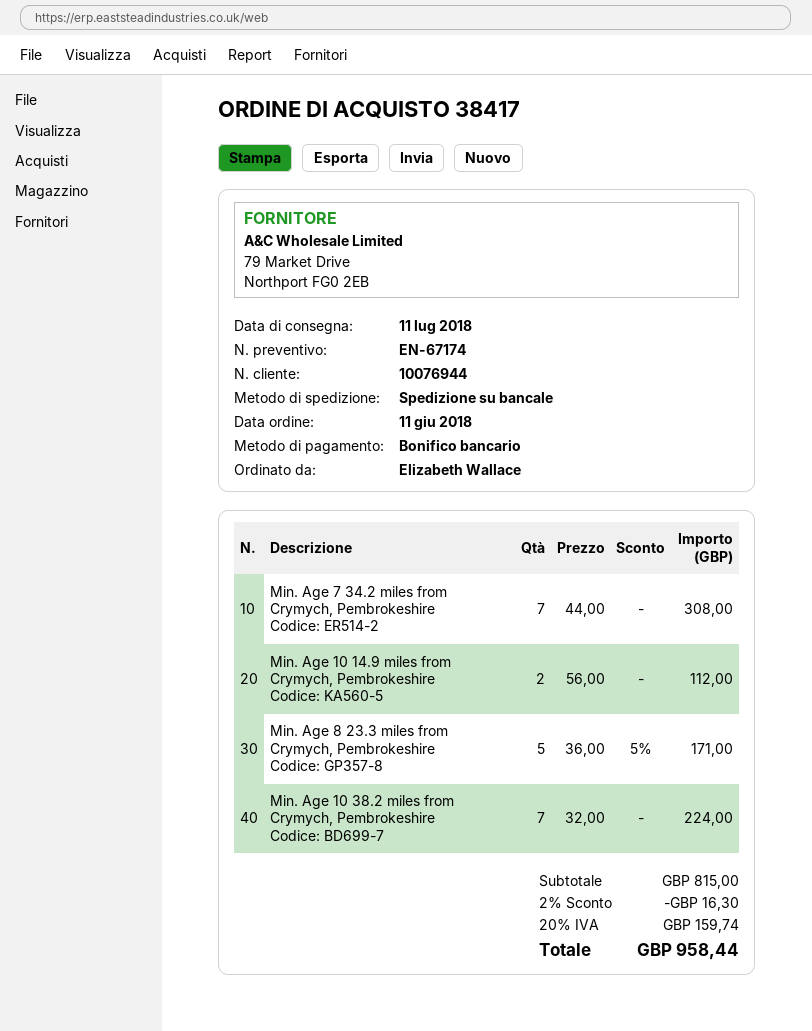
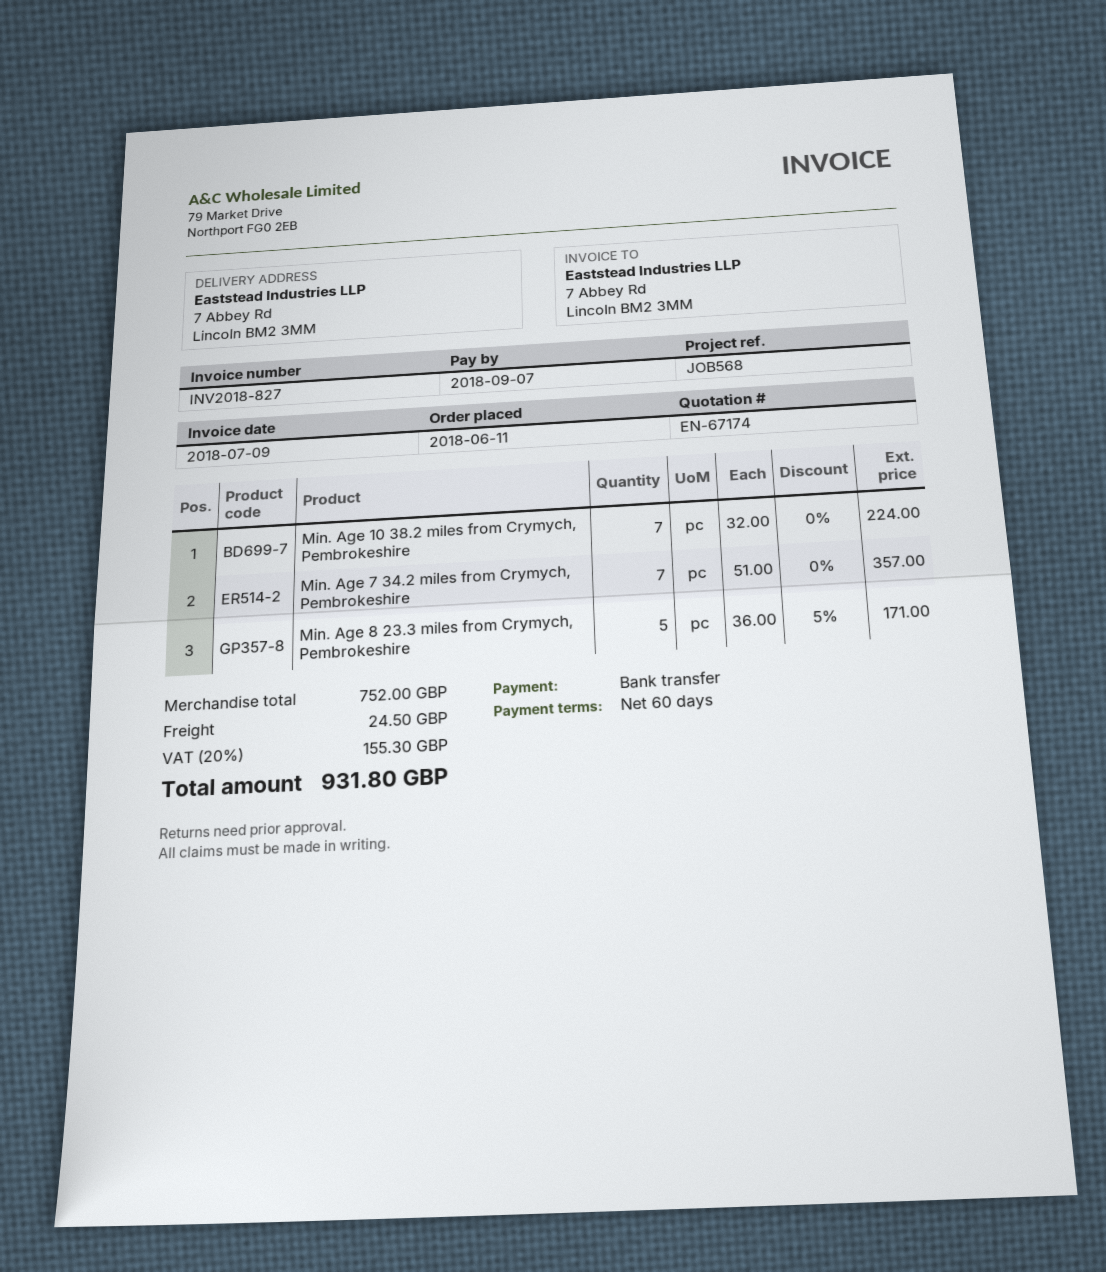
Min. Age 7 34.2 miles from Crymych, Pembrokeshire: 7 x 44.00 = 308.00 -> 7 x 51.00 = 357.00
Min. Age 10 14.9 miles from Crymych, Pembrokeshire: 2 x 56.00 = 112.00 -> none
subtotal: 815.00 -> 752.00
discount: 2% = 16.30 -> none
shipping: none -> 24.50
tax: 20% = 159.74 -> 20% = 155.30
total: 958.44 -> 931.80

